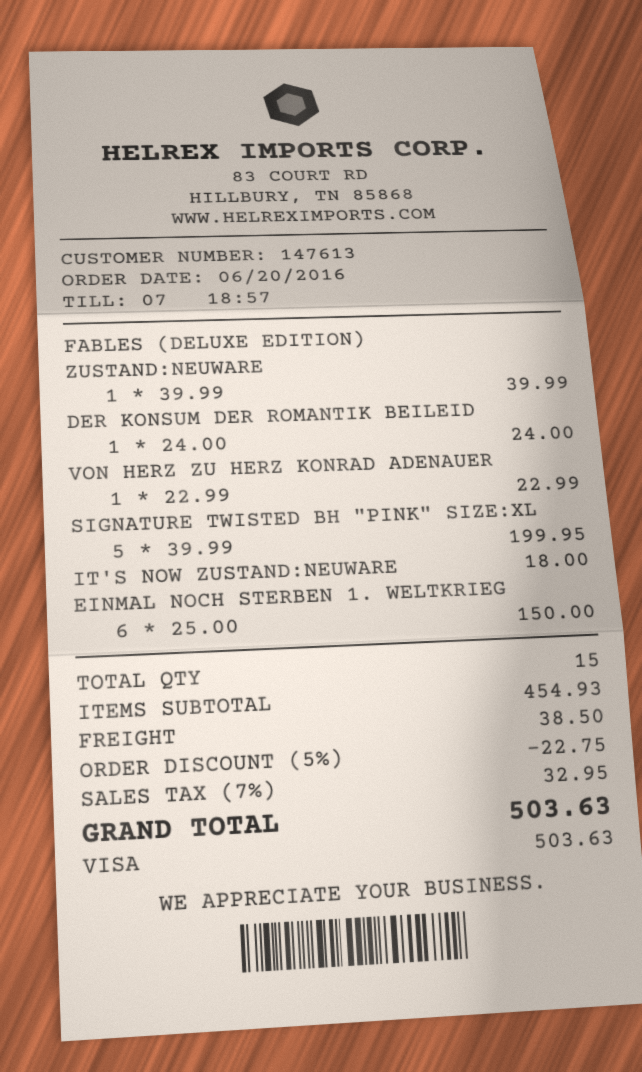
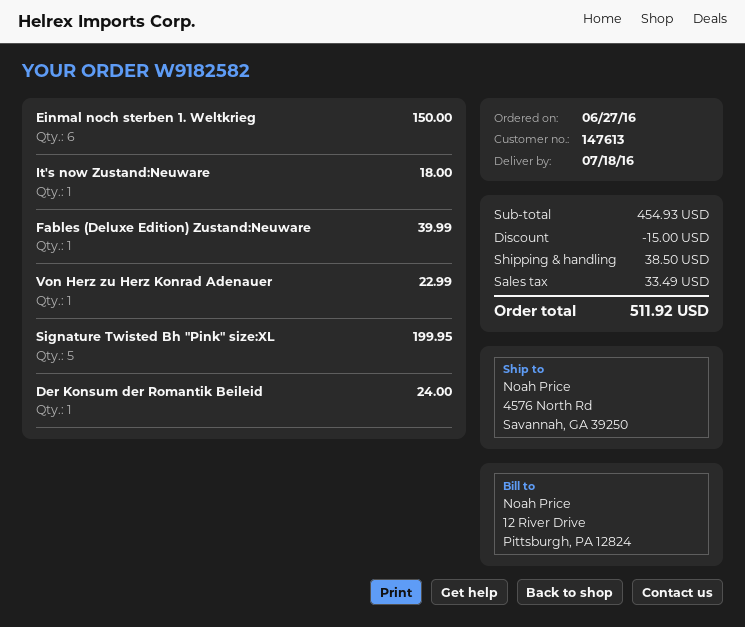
order date: 2016-06-20 -> 2016-06-27
discount: 22.75 -> 15.00
tax: 32.95 -> 33.49
total: 503.63 -> 511.92

